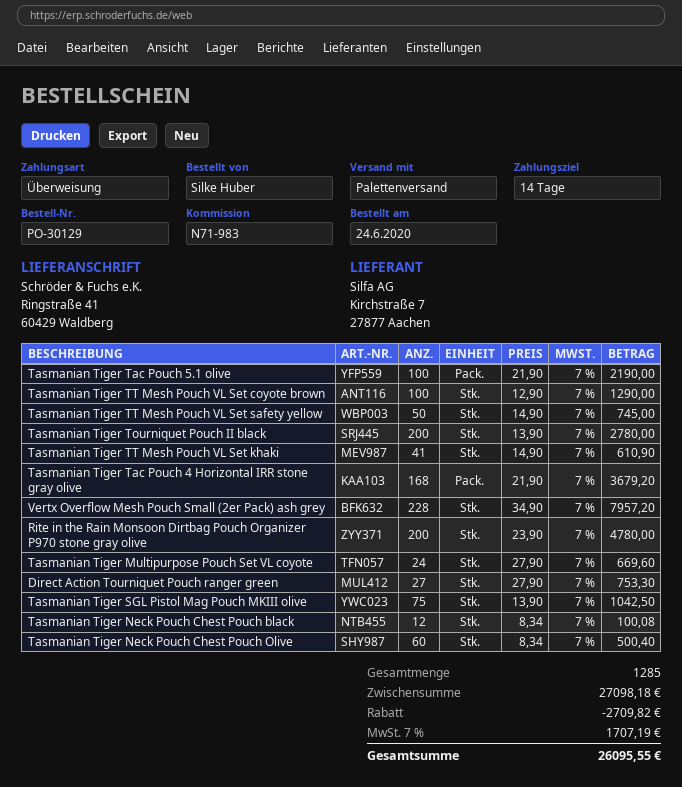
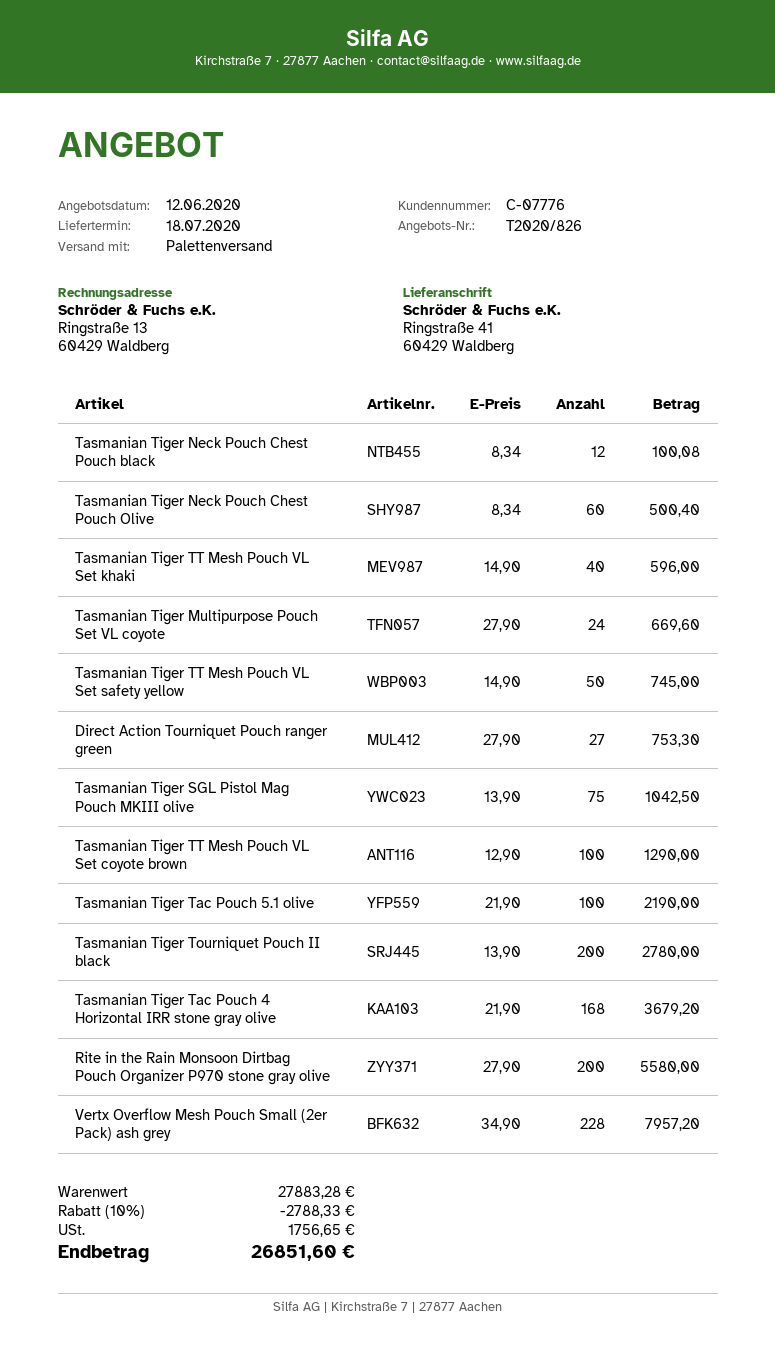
Tasmanian Tiger TT Mesh Pouch VL Set khaki: 41 x 14.90 = 610.90 -> 40 x 14.90 = 596.00
Rite in the Rain Monsoon Dirtbag Pouch Organizer P970 stone gray olive: 200 x 23.90 = 4780.00 -> 200 x 27.90 = 5580.00
subtotal: 27098.18 -> 27883.28
discount: 2709.82 -> 2788.33
tax: 1707.19 -> 1756.65
total: 26095.55 -> 26851.60

